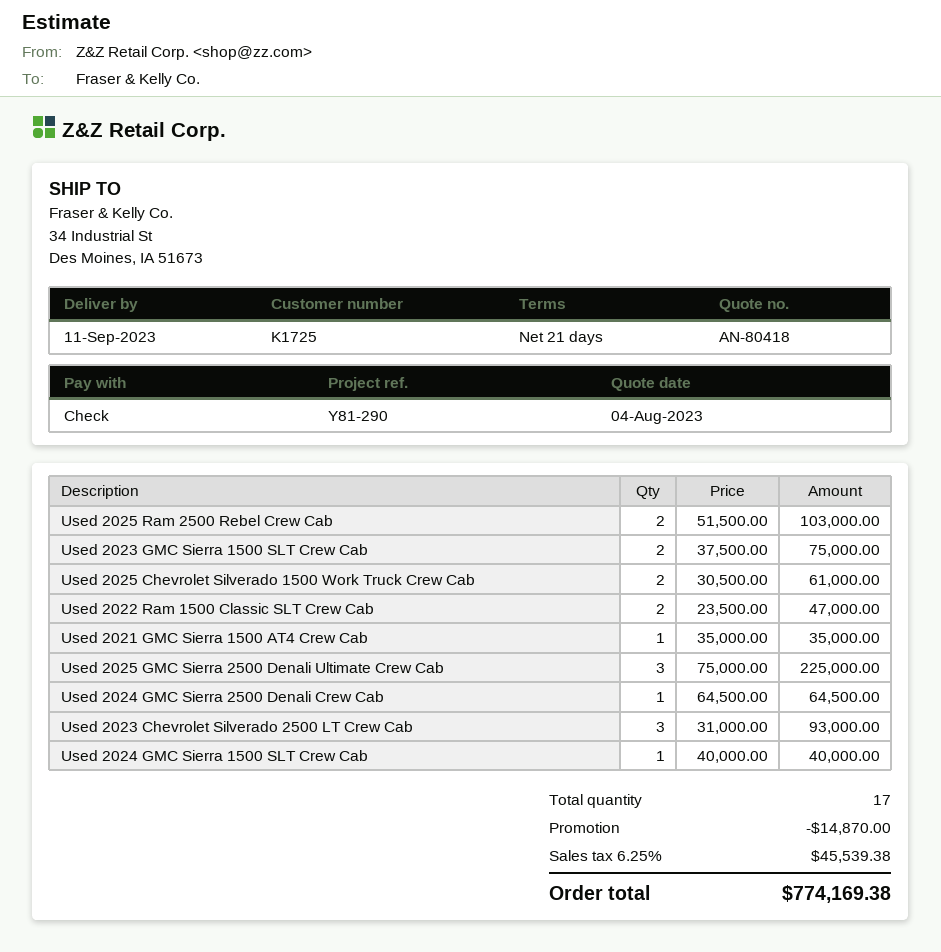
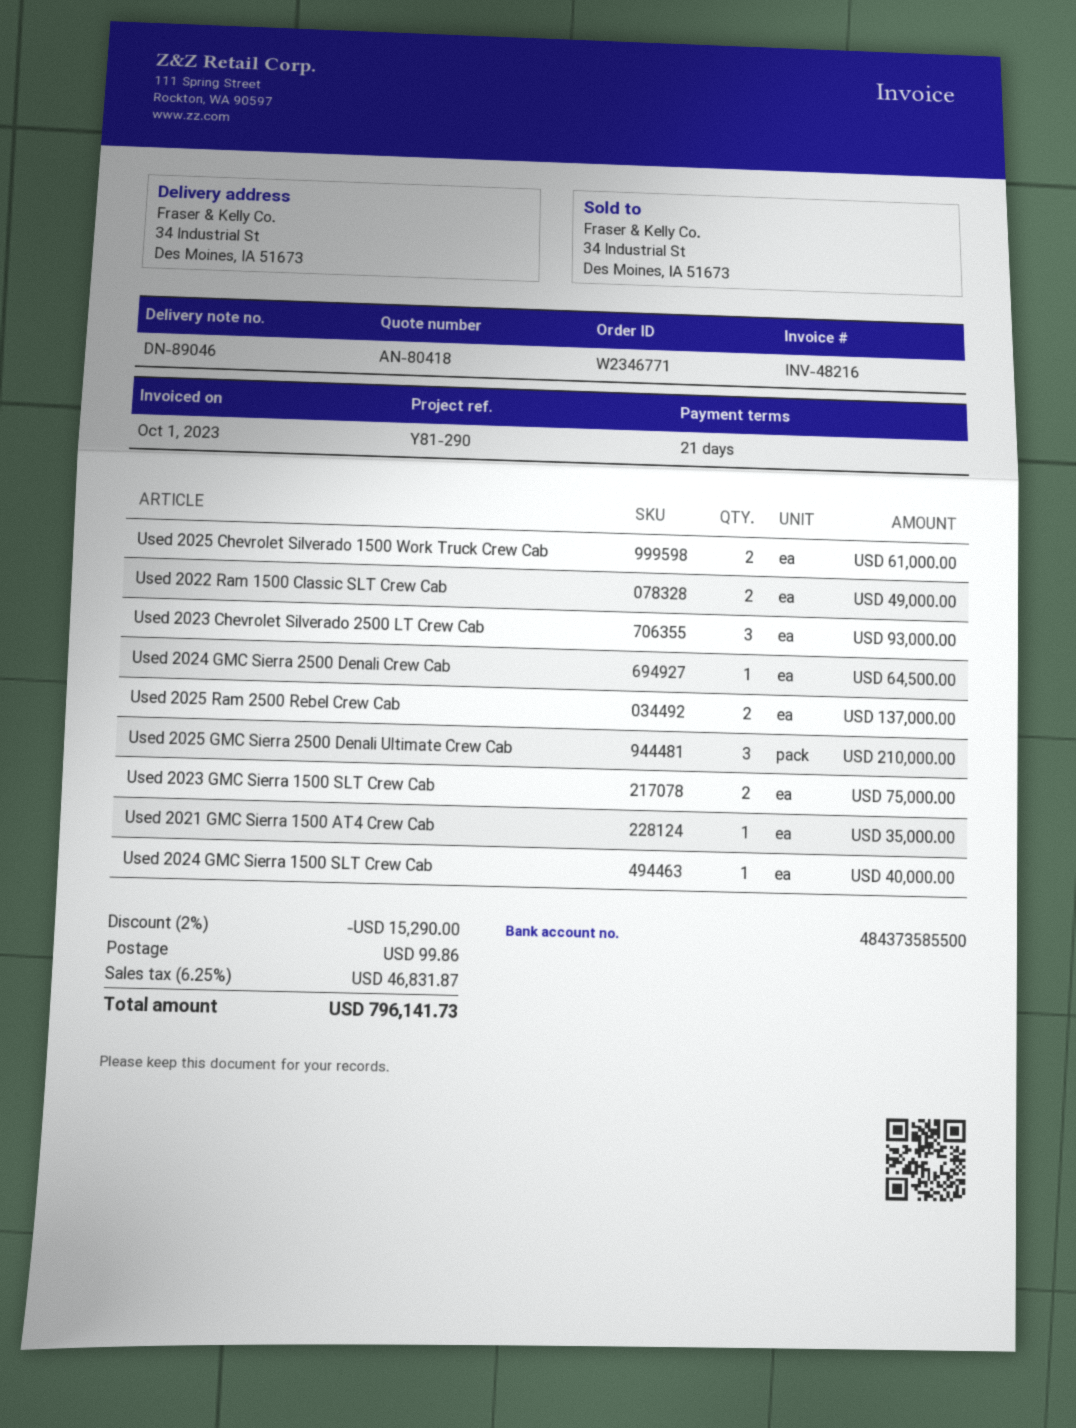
Used 2025 Ram 2500 Rebel Crew Cab: 2 for 103000.00 -> 2 for 137000.00
Used 2022 Ram 1500 Classic SLT Crew Cab: 2 for 47000.00 -> 2 for 49000.00
Used 2025 GMC Sierra 2500 Denali Ultimate Crew Cab: 3 for 225000.00 -> 3 for 210000.00
discount: 14870.00 -> 15290.00
shipping: none -> 99.86
tax: 6.25% = 45539.38 -> 6.25% = 46831.87
total: 774169.38 -> 796141.73

